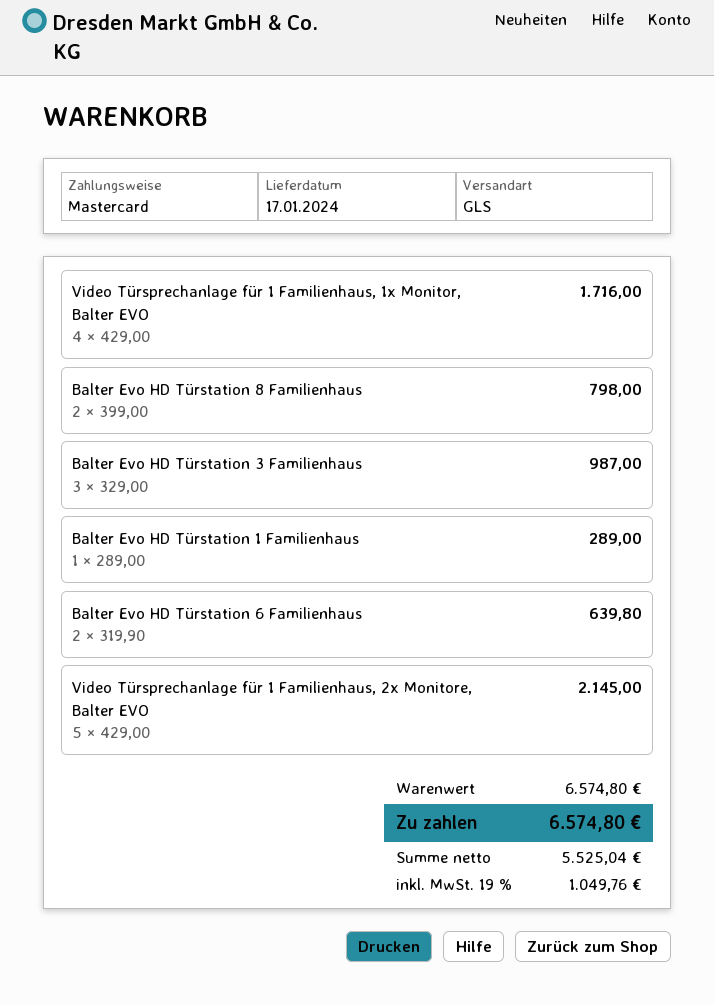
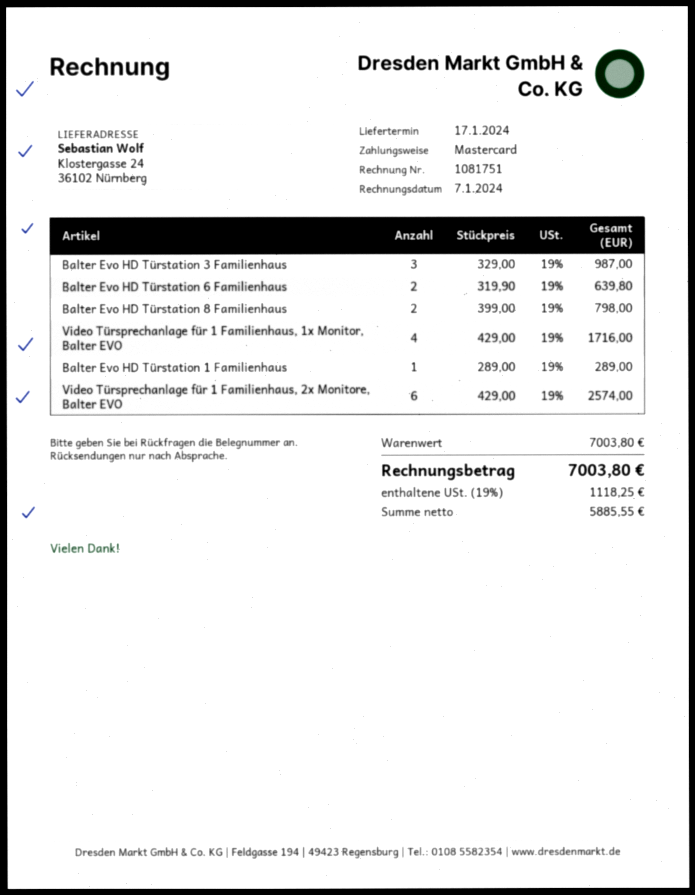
Video Türsprechanlage für 1 Familienhaus, 2x Monitore, Balter EVO: 5 x 429.00 = 2145.00 -> 6 x 429.00 = 2574.00
subtotal: 6574.80 -> 7003.80
net: 5525.04 -> 5885.55
tax: 19% = 1049.76 -> 19% = 1118.25
total: 6574.80 -> 7003.80

